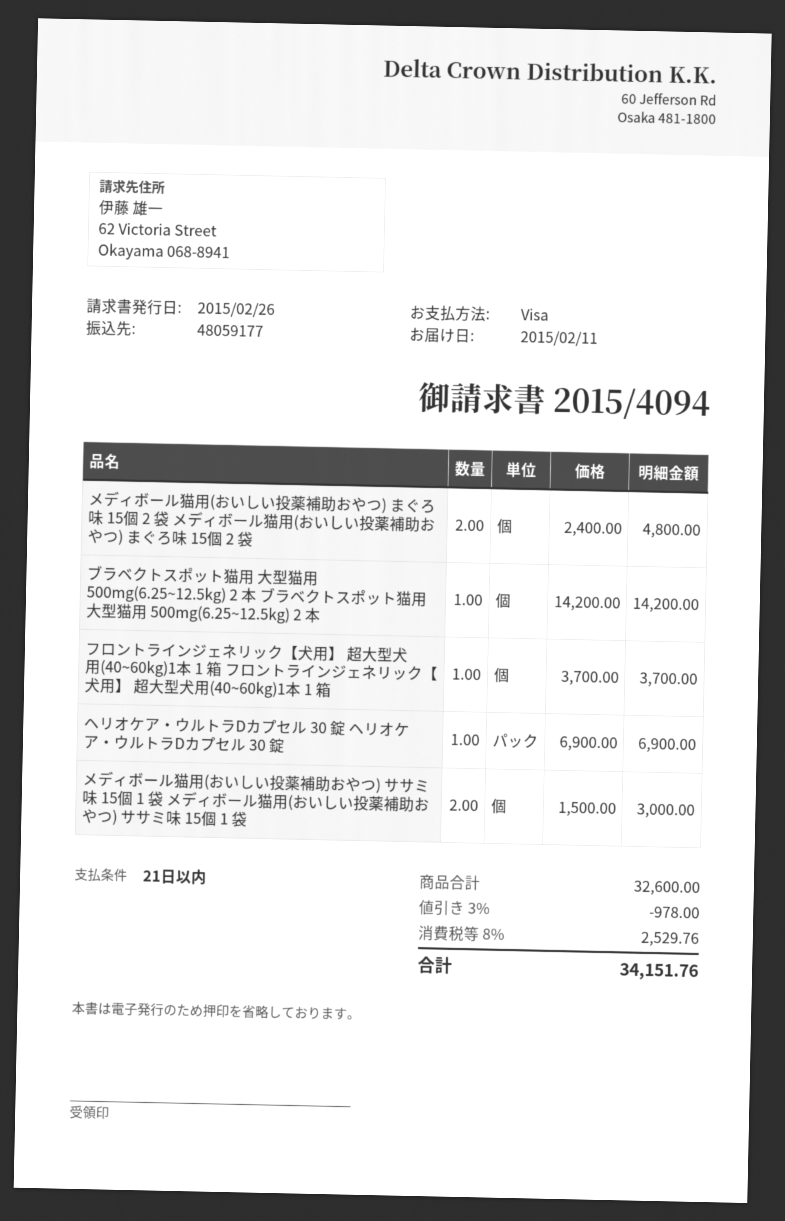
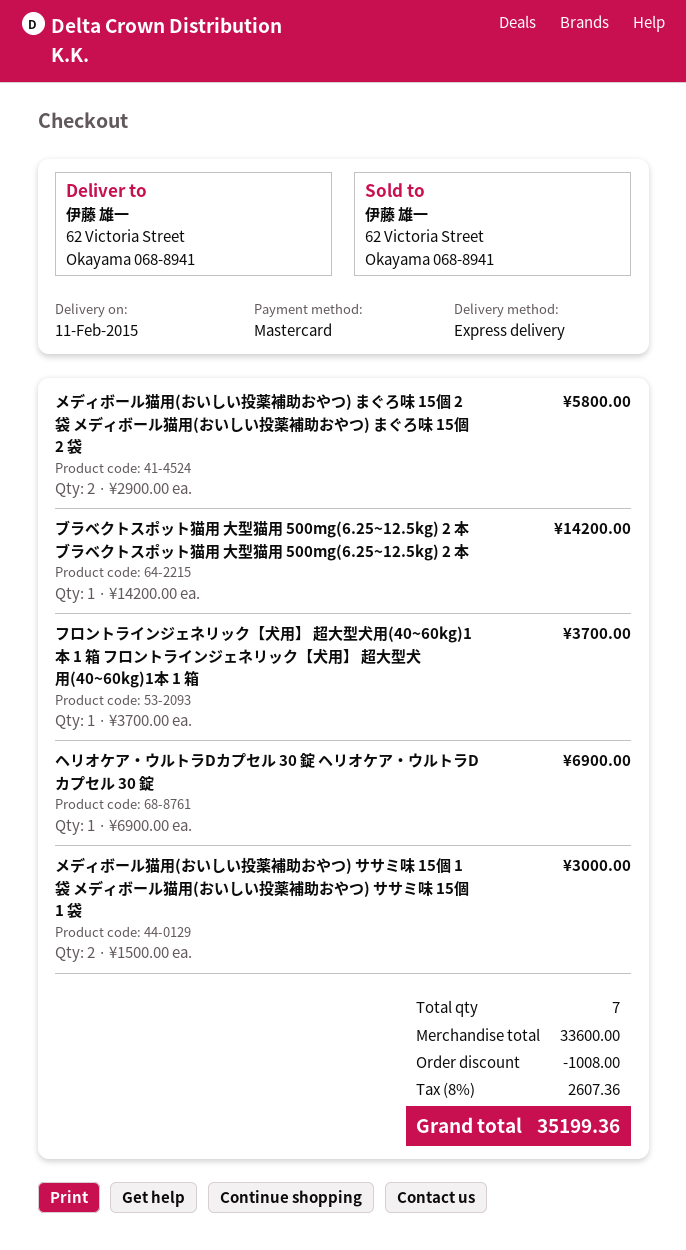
payment method: Visa -> Mastercard
メディボール猫用(おいしい投薬補助おやつ) まぐろ味 15個 2 袋 メディボール猫用(おいしい投薬補助おやつ) まぐろ味 15個 2 袋: 2 x 2400.00 = 4800.00 -> 2 x 2900.00 = 5800.00
subtotal: 32600.00 -> 33600.00
discount: 978.00 -> 1008.00
tax: 8% = 2529.76 -> 8% = 2607.36
total: 34151.76 -> 35199.36

